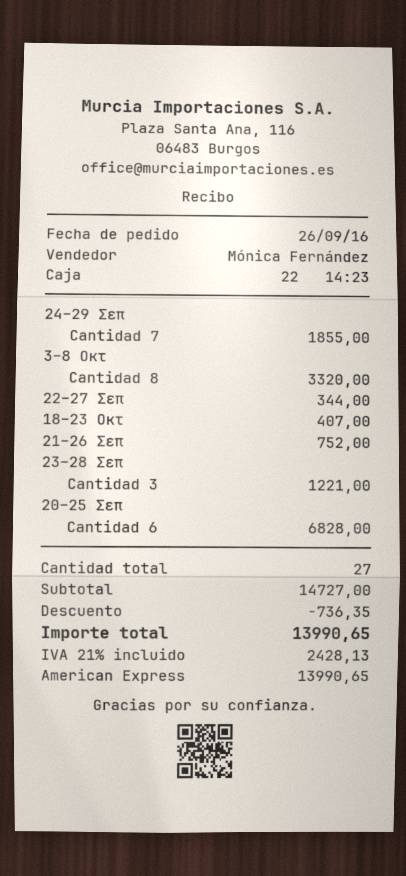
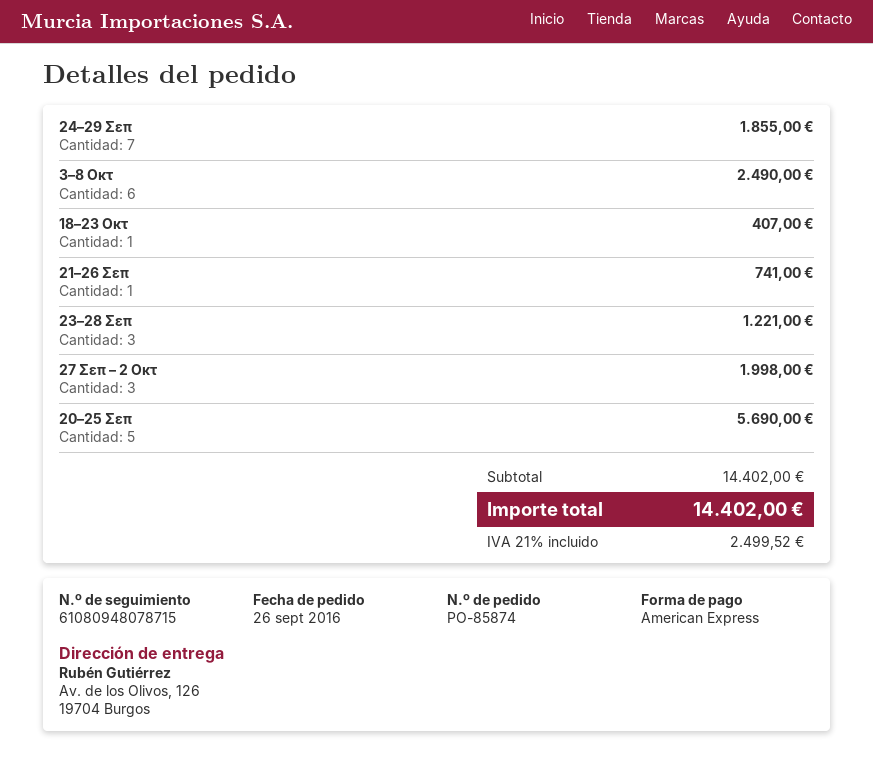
3–8 Οκτ: 8 for 3320.00 -> 6 for 2490.00
22–27 Σεπ: 1 for 344.00 -> none
21–26 Σεπ: 1 for 752.00 -> 1 for 741.00
20–25 Σεπ: 6 for 6828.00 -> 5 for 5690.00
27 Σεπ – 2 Οκτ: none -> 3 for 1998.00
subtotal: 14727.00 -> 14402.00
discount: 736.35 -> none
tax: 21% = 2428.13 -> 21% = 2499.52
total: 13990.65 -> 14402.00

